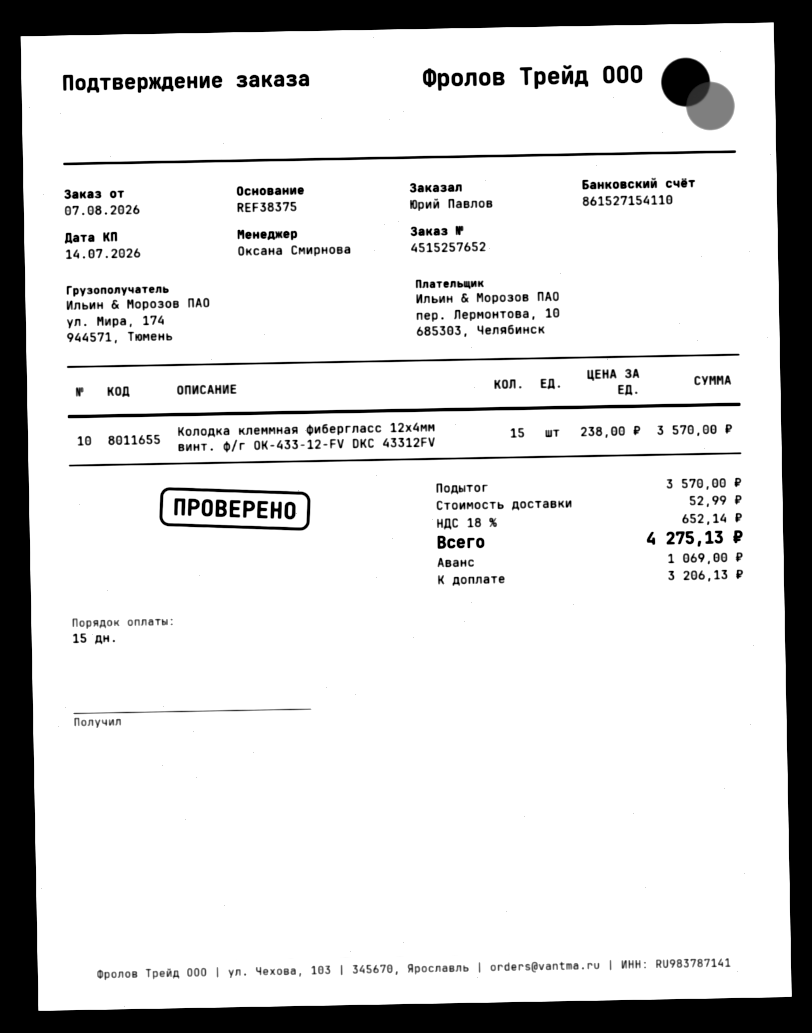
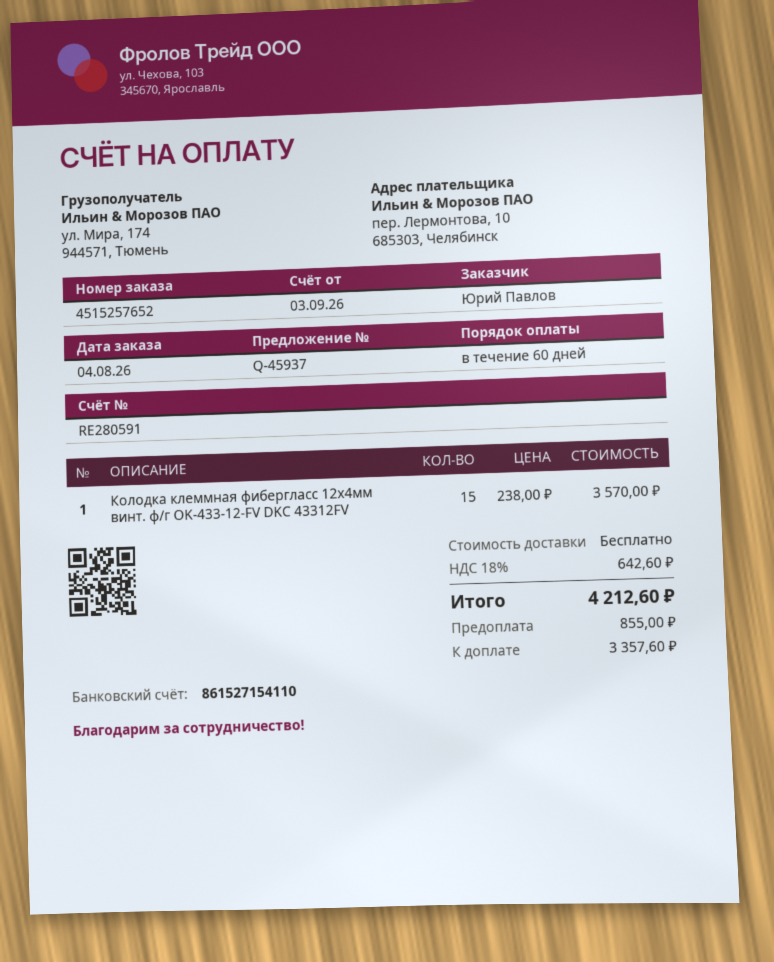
order date: 2026-08-07 -> 2026-08-04
payment terms: 15 days -> 60 days
shipping: 52.99 -> 0.00
tax: 18% = 652.14 -> 18% = 642.60
total: 4275.13 -> 4212.60
deposit: 1069.00 -> 855.00
balance: 3206.13 -> 3357.60

